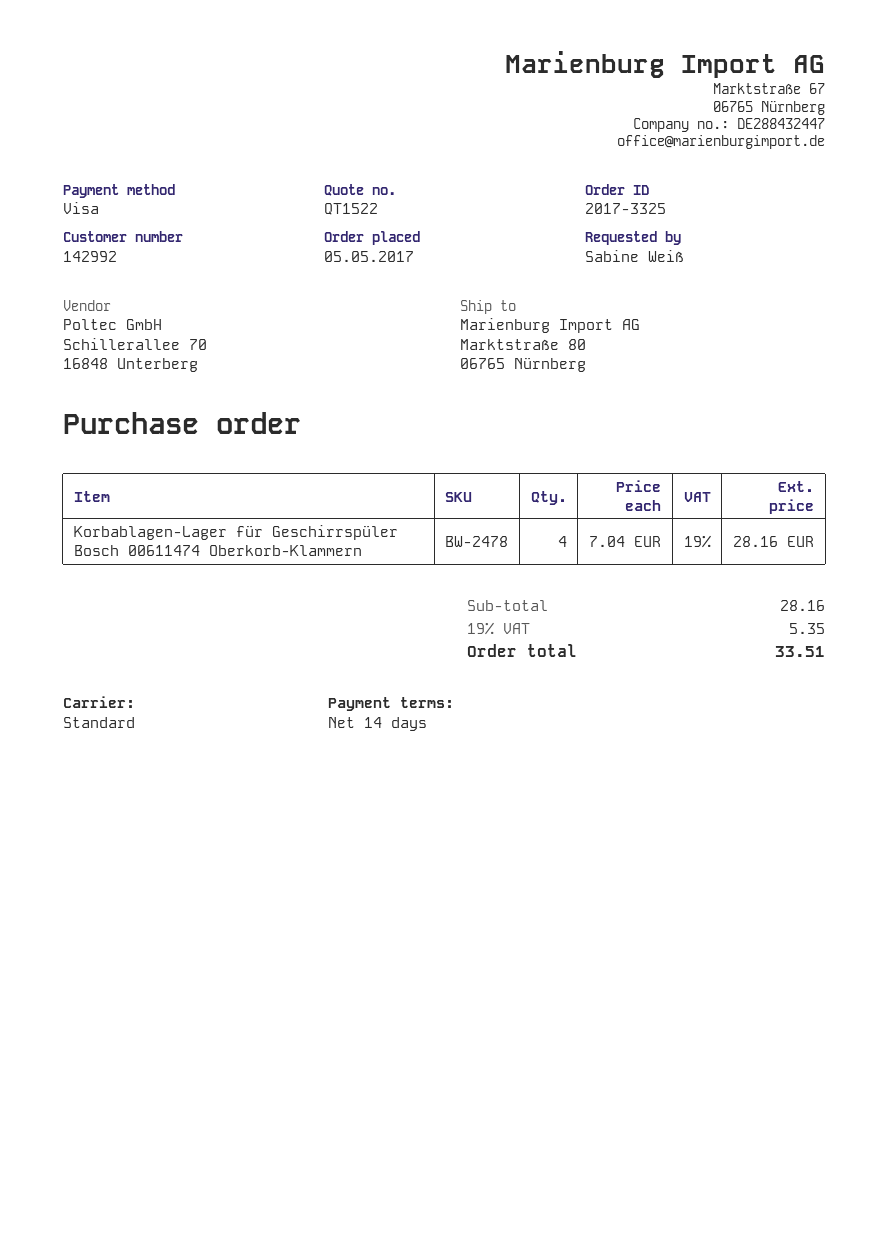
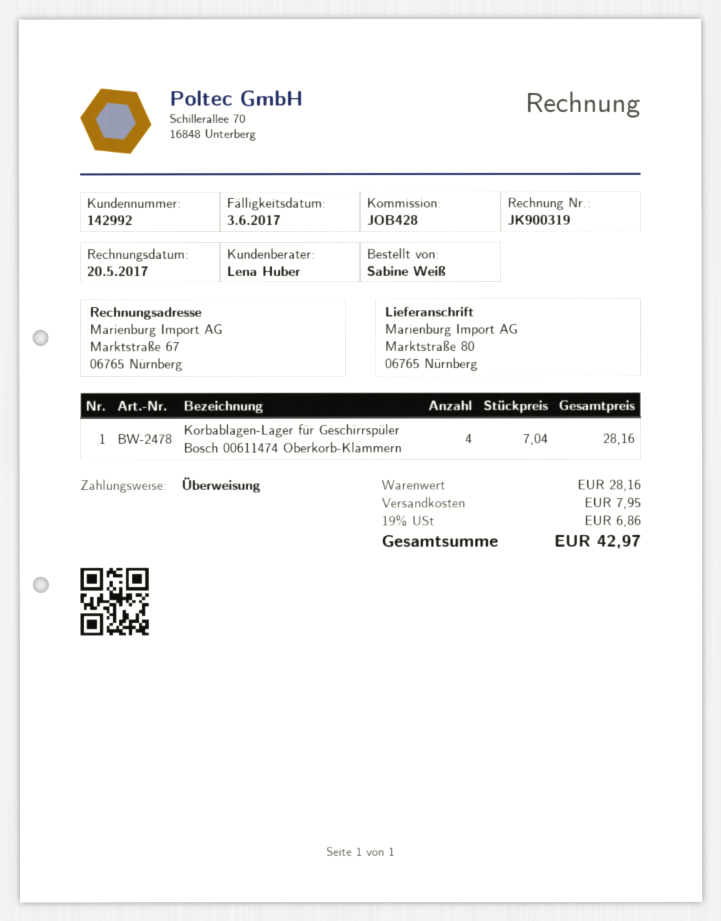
payment method: Visa -> bank transfer
shipping: none -> 7.95
tax: 19% = 5.35 -> 19% = 6.86
total: 33.51 -> 42.97

